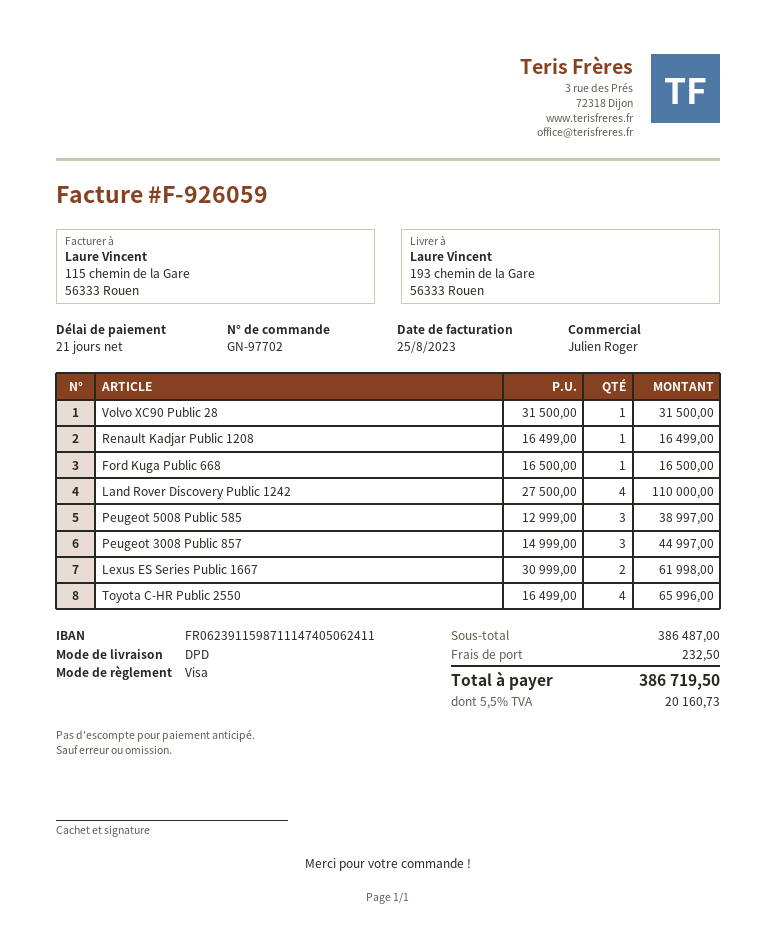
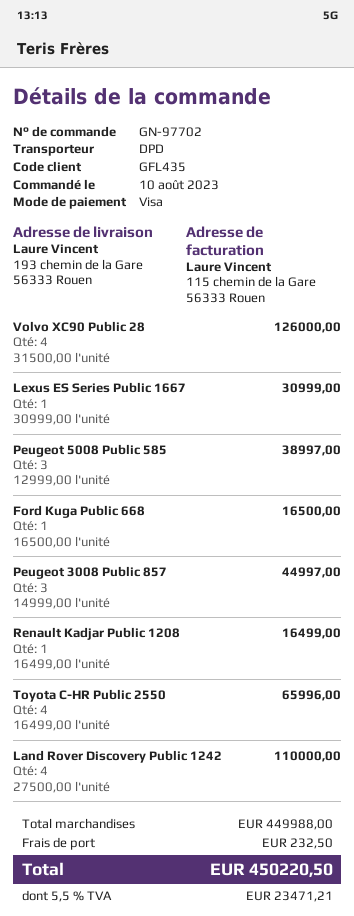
Volvo XC90 Public 28: 1 x 31500.00 = 31500.00 -> 4 x 31500.00 = 126000.00
Lexus ES Series Public 1667: 2 x 30999.00 = 61998.00 -> 1 x 30999.00 = 30999.00
subtotal: 386487.00 -> 449988.00
tax: 5.5% = 20160.73 -> 5.5% = 23471.21
total: 386719.50 -> 450220.50

